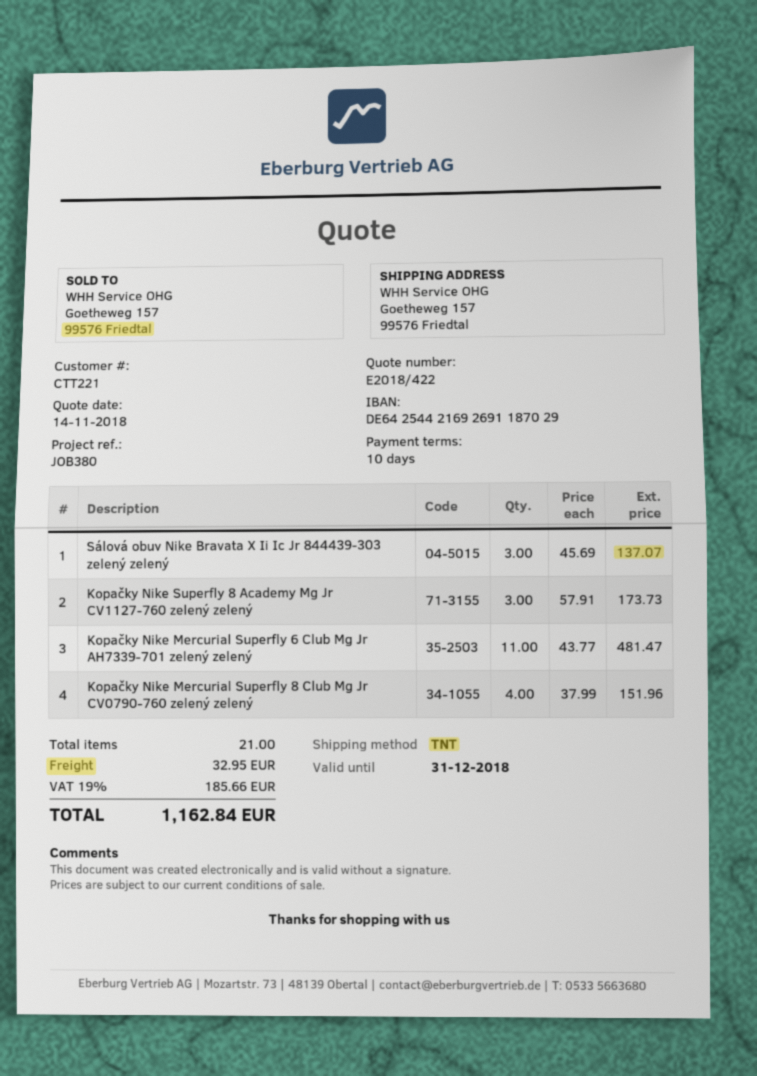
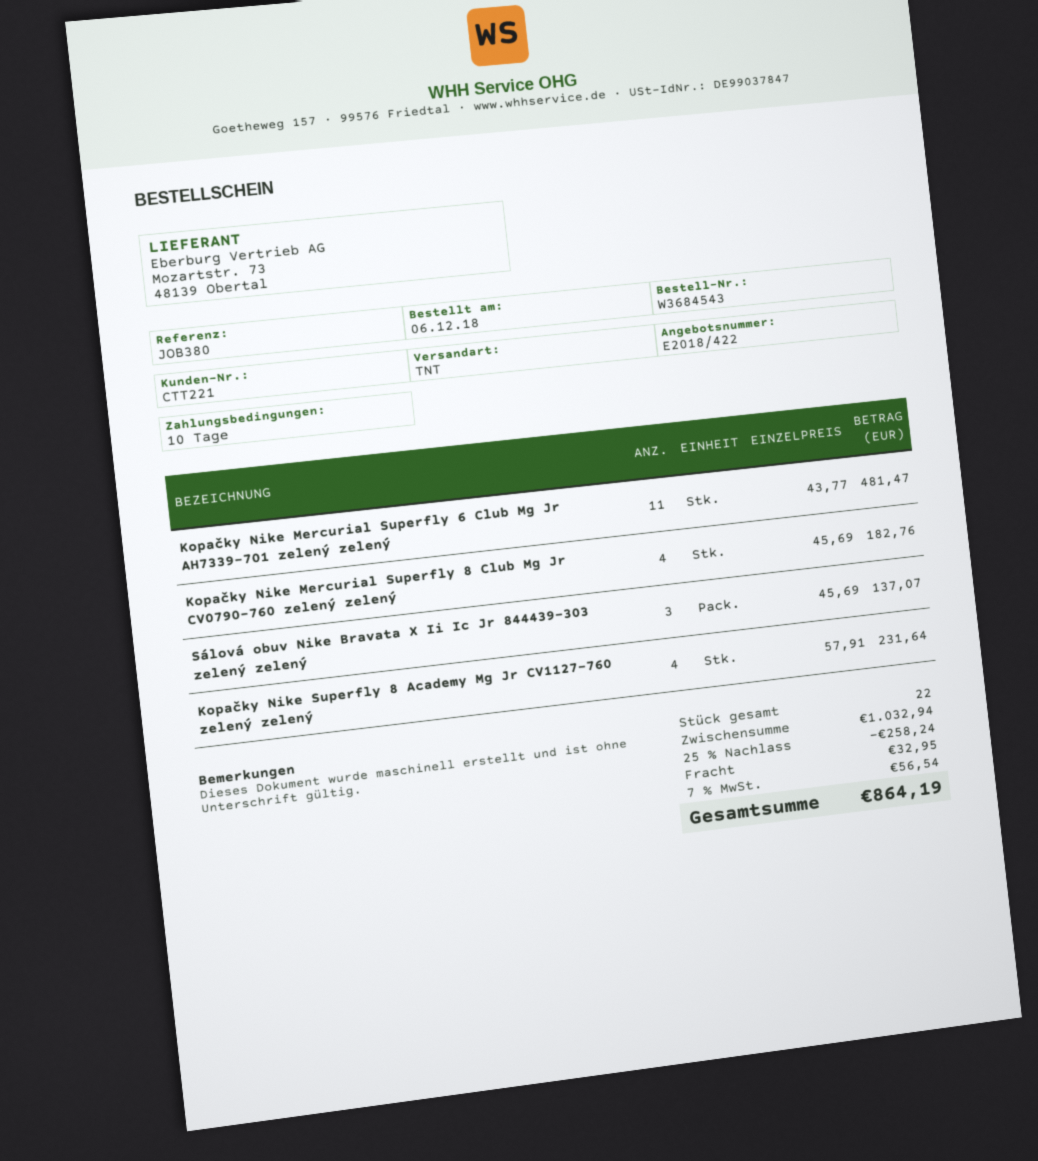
Kopačky Nike Superfly 8 Academy Mg Jr CV1127-760 zelený zelený: 3 x 57.91 = 173.73 -> 4 x 57.91 = 231.64
Kopačky Nike Mercurial Superfly 8 Club Mg Jr CV0790-760 zelený zelený: 4 x 37.99 = 151.96 -> 4 x 45.69 = 182.76
total quantity: 21 -> 22
discount: none -> 25% = 258.24
tax: 19% = 185.66 -> 7% = 56.54
total: 1162.84 -> 864.19

